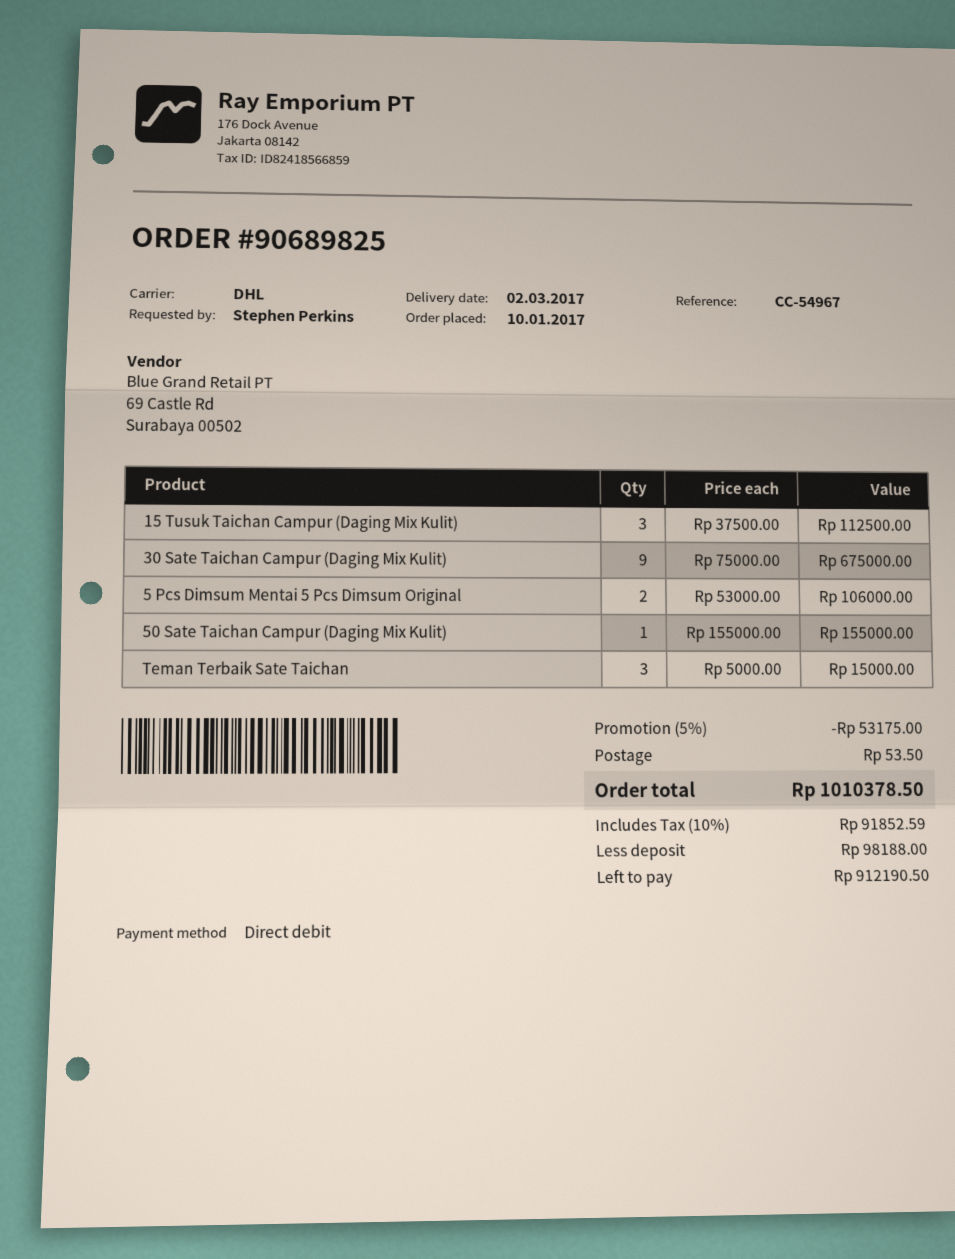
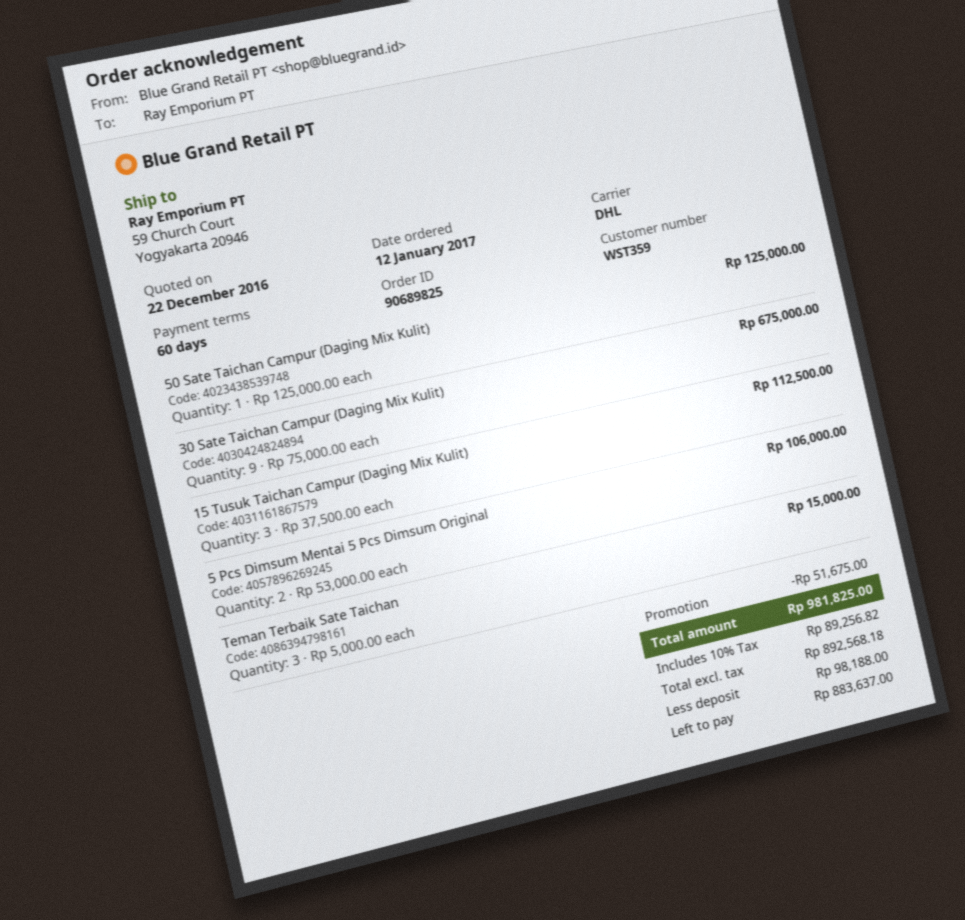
order date: 2017-01-10 -> 2017-01-12
50 Sate Taichan Campur (Daging Mix Kulit): 1 x 155000.00 = 155000.00 -> 1 x 125000.00 = 125000.00
discount: 53175.00 -> 51675.00
shipping: 53.50 -> none
tax: 10% = 91852.59 -> 10% = 89256.82
total: 1010378.50 -> 981825.00
balance: 912190.50 -> 883637.00

